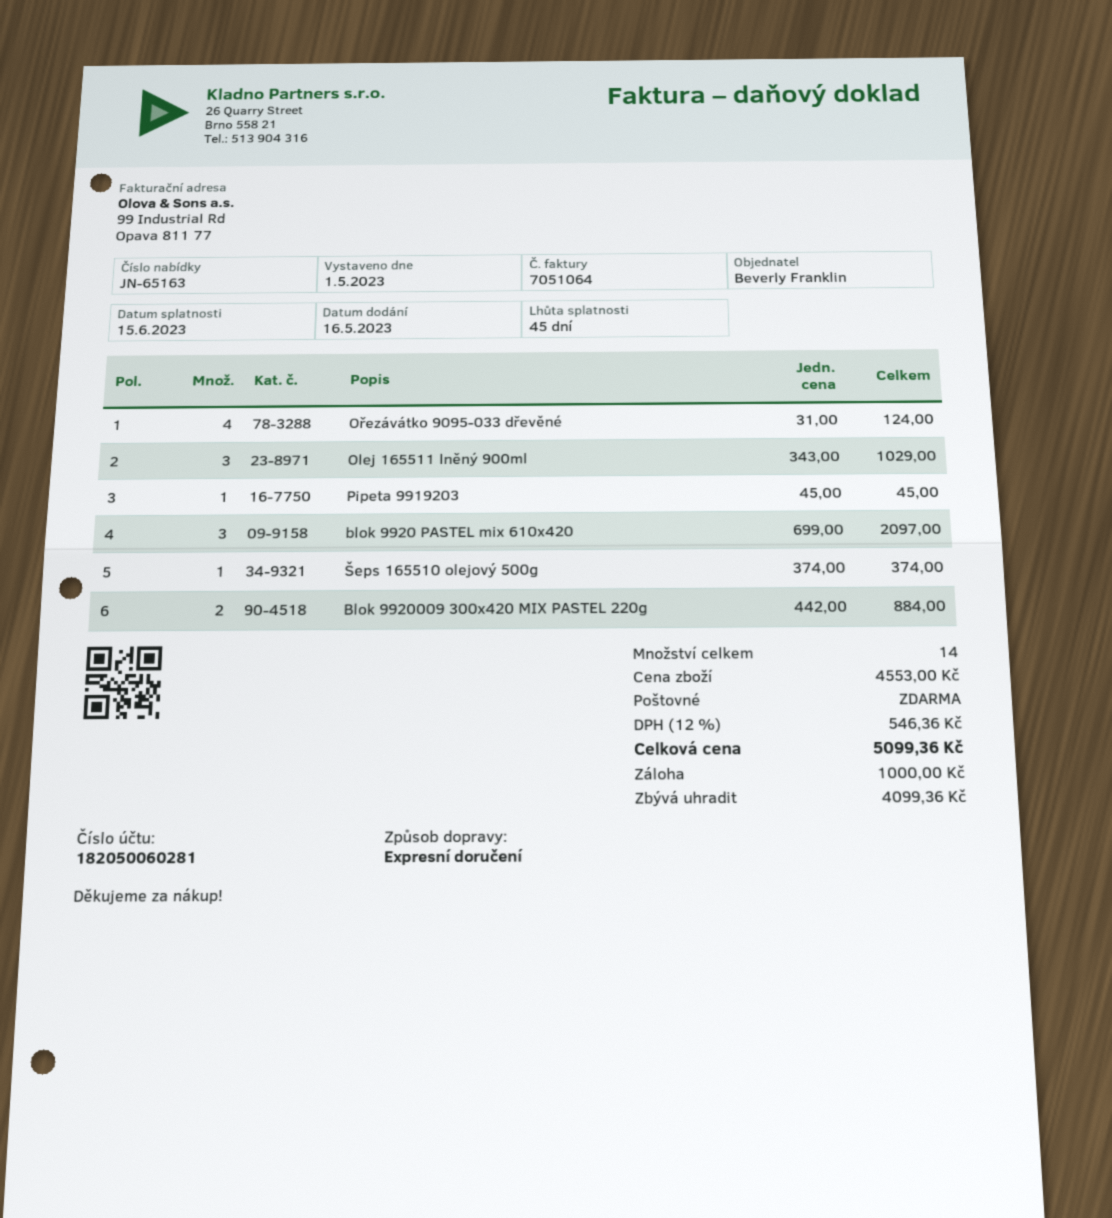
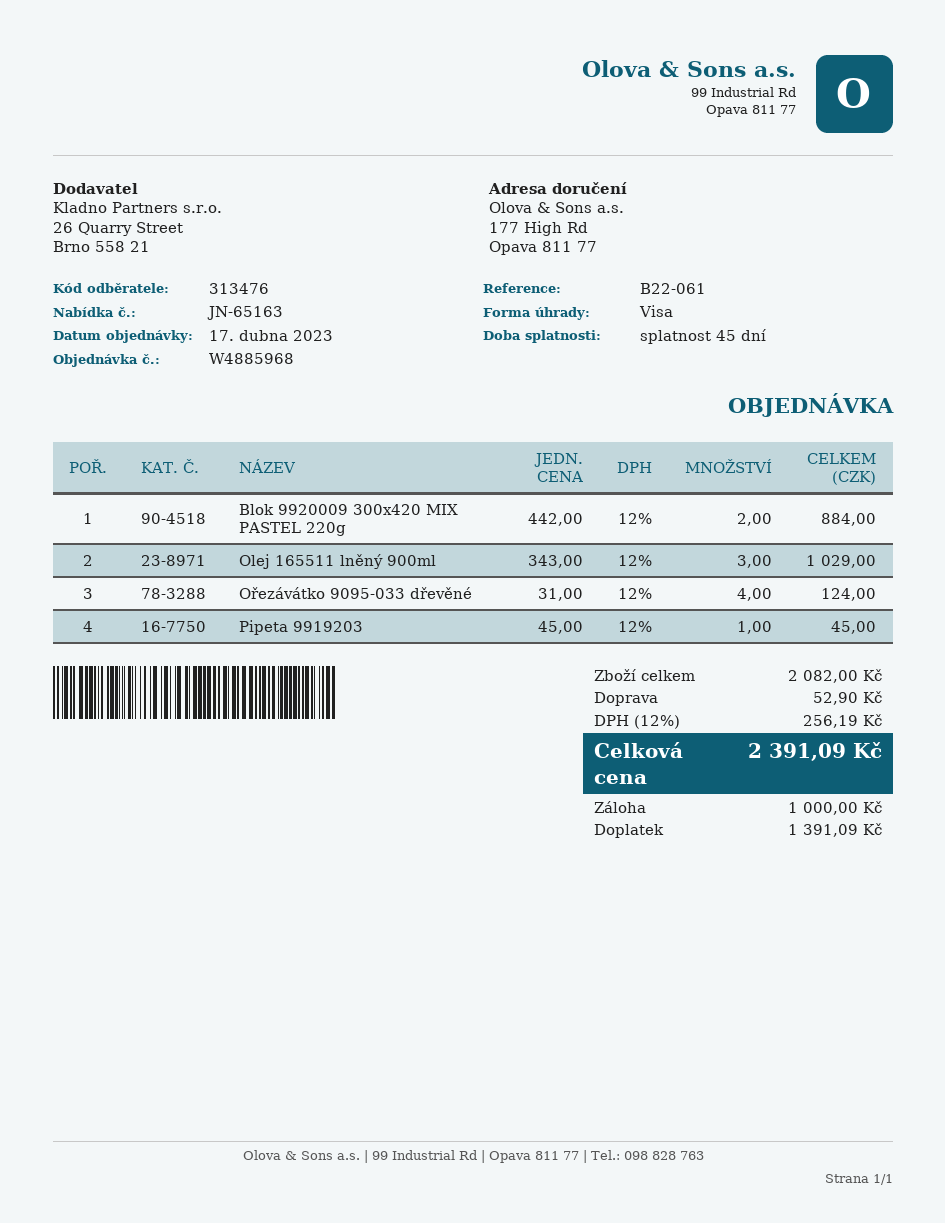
blok 9920 PASTEL mix 610x420: 3 x 699.00 = 2097.00 -> none
Šeps 165510 olejový 500g: 1 x 374.00 = 374.00 -> none
subtotal: 4553.00 -> 2082.00
shipping: 0.00 -> 52.90
tax: 12% = 546.36 -> 12% = 256.19
total: 5099.36 -> 2391.09
balance: 4099.36 -> 1391.09

